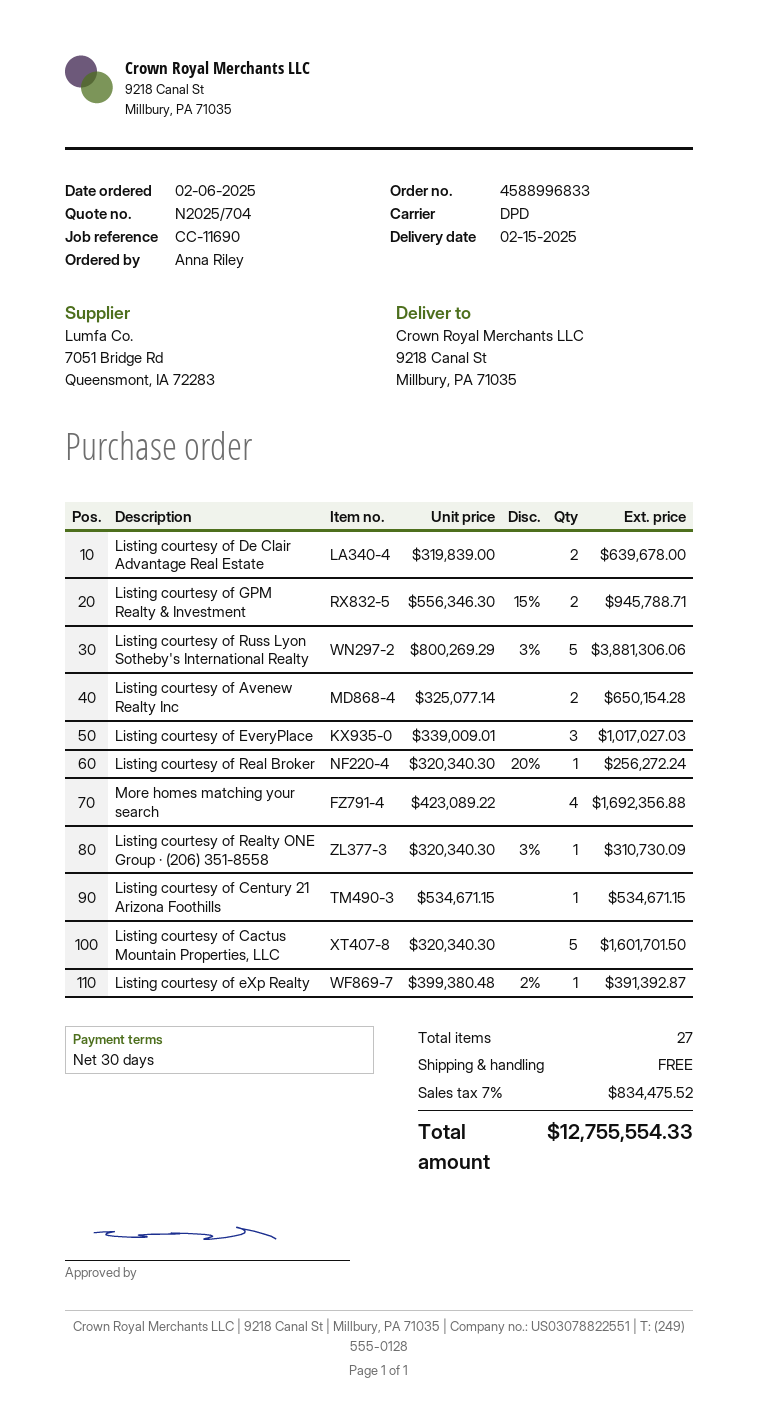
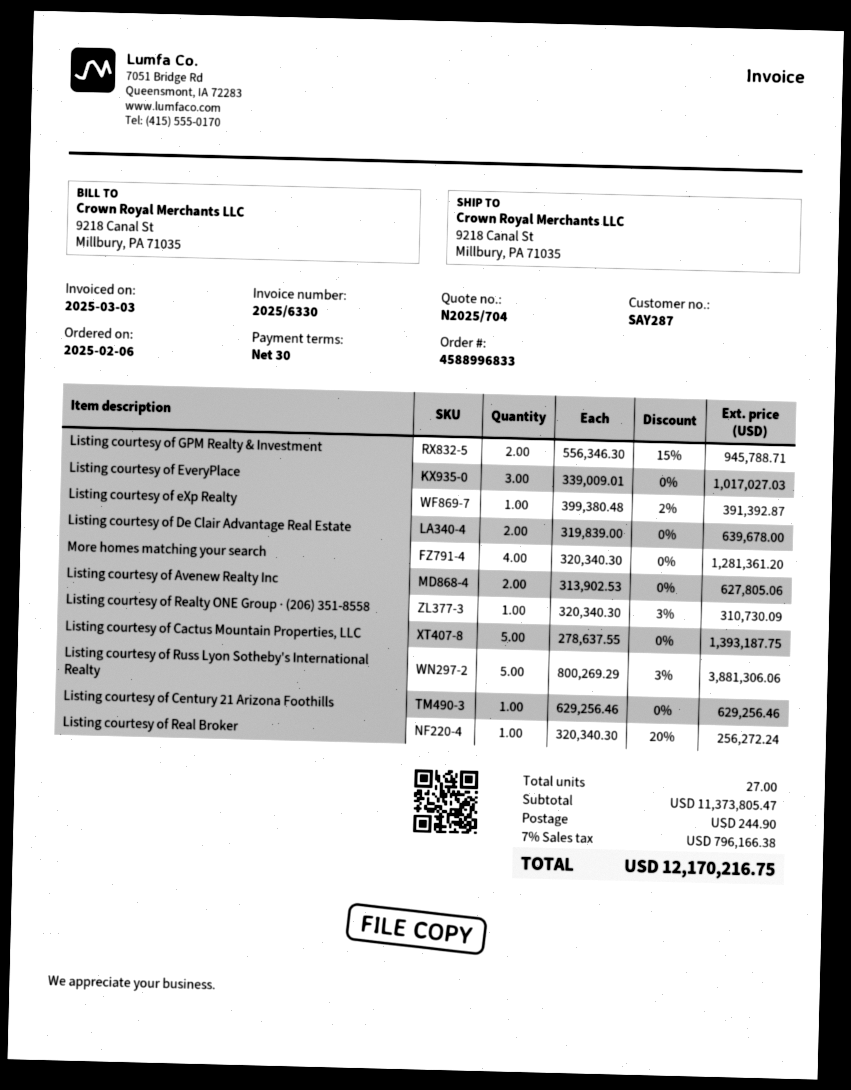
Listing courtesy of Avenew Realty Inc: 2 x 325077.14 = 650154.28 -> 2 x 313902.53 = 627805.06
More homes matching your search: 4 x 423089.22 = 1692356.88 -> 4 x 320340.30 = 1281361.20
Listing courtesy of Century 21 Arizona Foothills: 1 x 534671.15 = 534671.15 -> 1 x 629256.46 = 629256.46
Listing courtesy of Cactus Mountain Properties, LLC: 5 x 320340.30 = 1601701.50 -> 5 x 278637.55 = 1393187.75
shipping: 0.00 -> 244.90
tax: 7% = 834475.52 -> 7% = 796166.38
total: 12755554.33 -> 12170216.75

